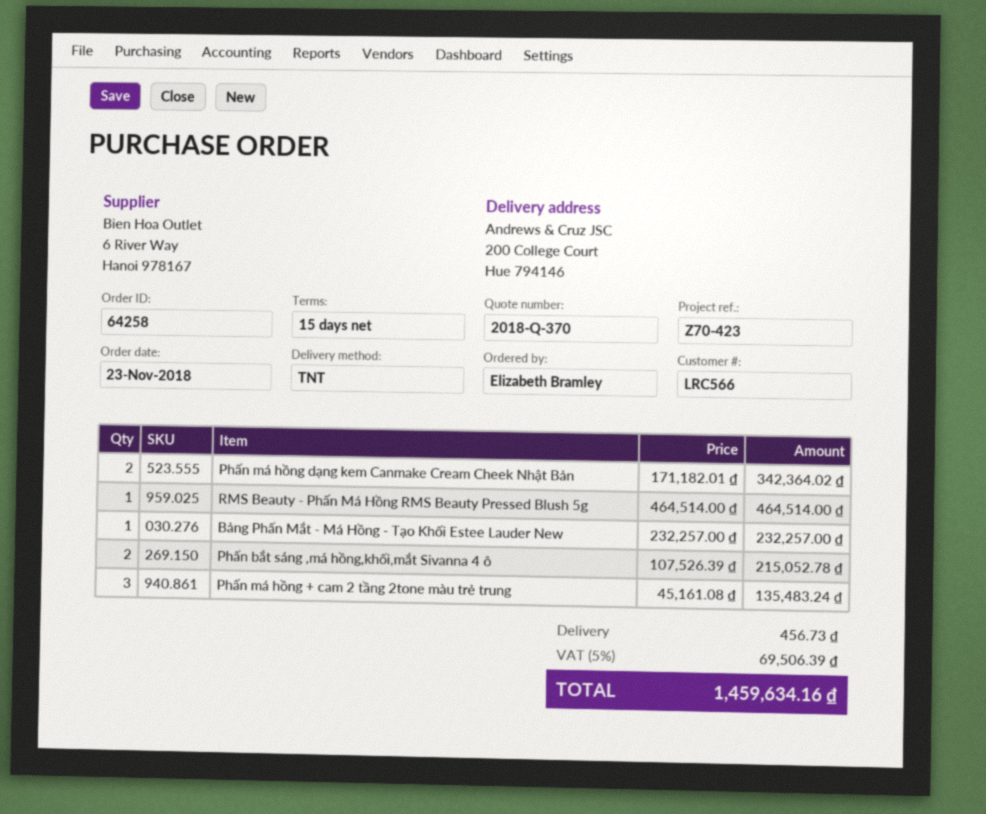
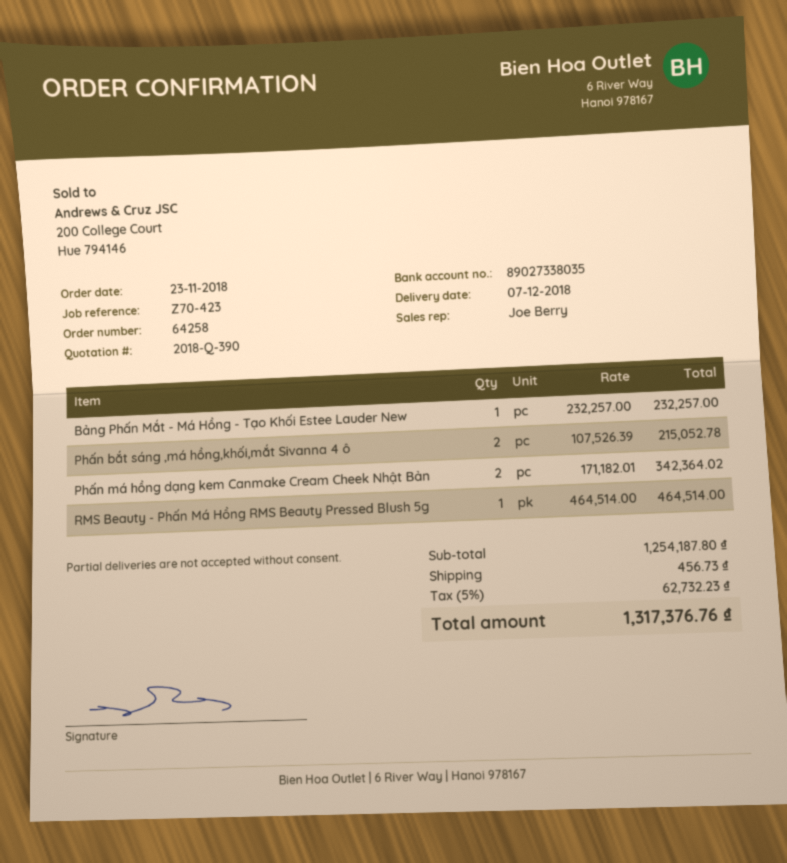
quote number: 2018-Q-370 -> 2018-Q-390
Phấn má hồng + cam 2 tầng 2tone màu trẻ trung: 3 x 45161.08 = 135483.24 -> none
tax: 5% = 69506.39 -> 5% = 62732.23
total: 1459634.16 -> 1317376.76

